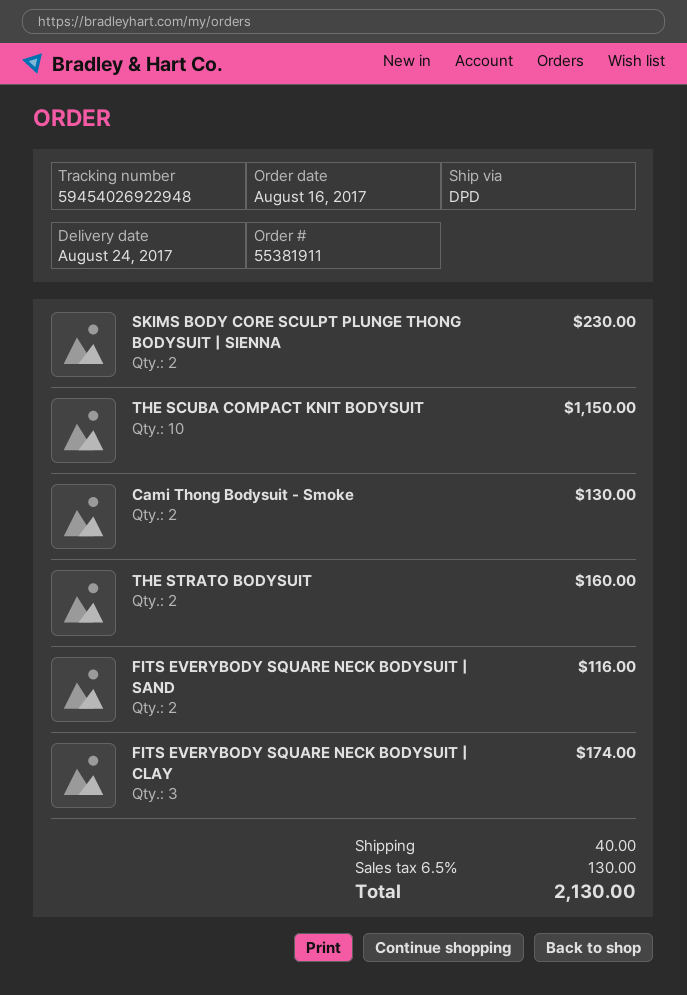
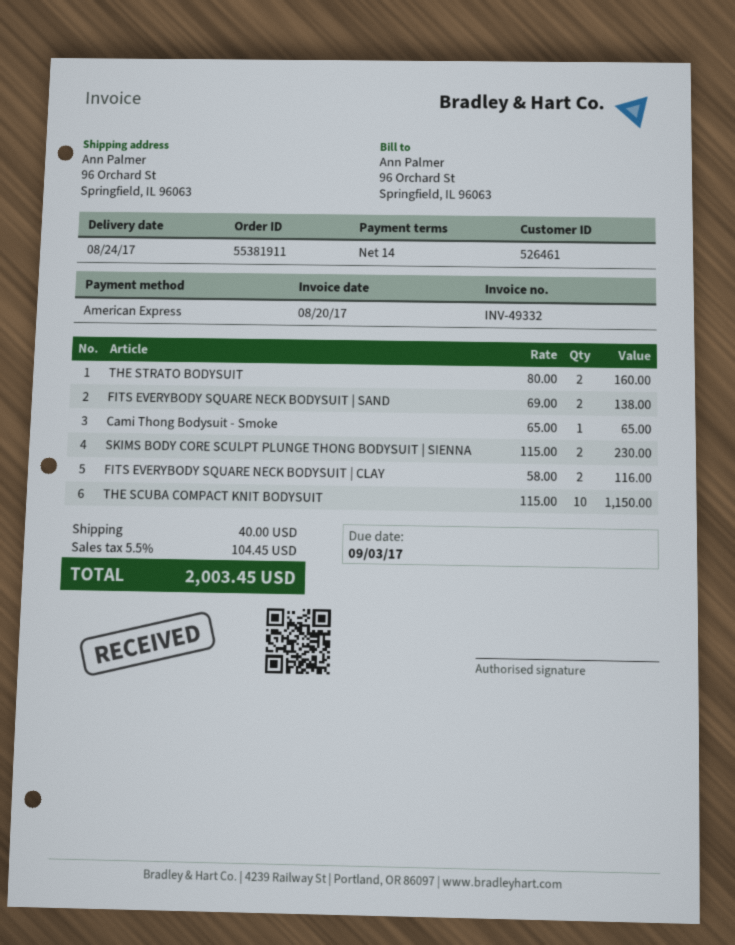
Cami Thong Bodysuit - Smoke: 2 for 130.00 -> 1 for 65.00
FITS EVERYBODY SQUARE NECK BODYSUIT | SAND: 2 for 116.00 -> 2 for 138.00
FITS EVERYBODY SQUARE NECK BODYSUIT | CLAY: 3 for 174.00 -> 2 for 116.00
tax: 6.5% = 130.00 -> 5.5% = 104.45
total: 2130.00 -> 2003.45

